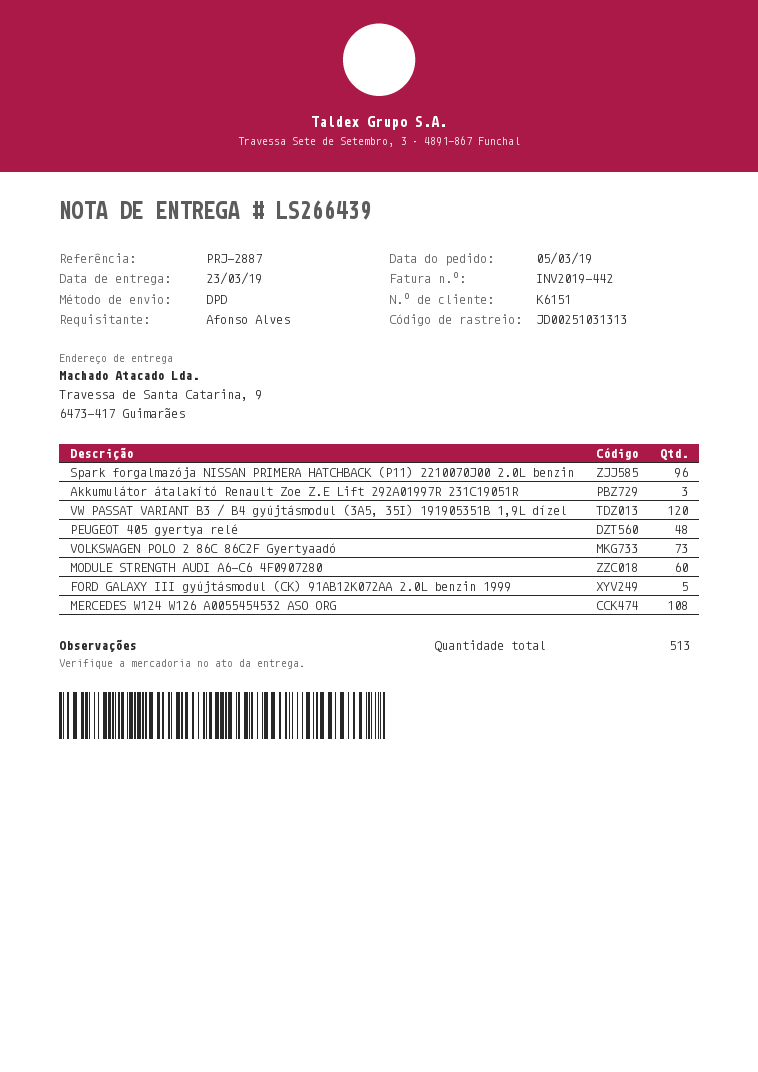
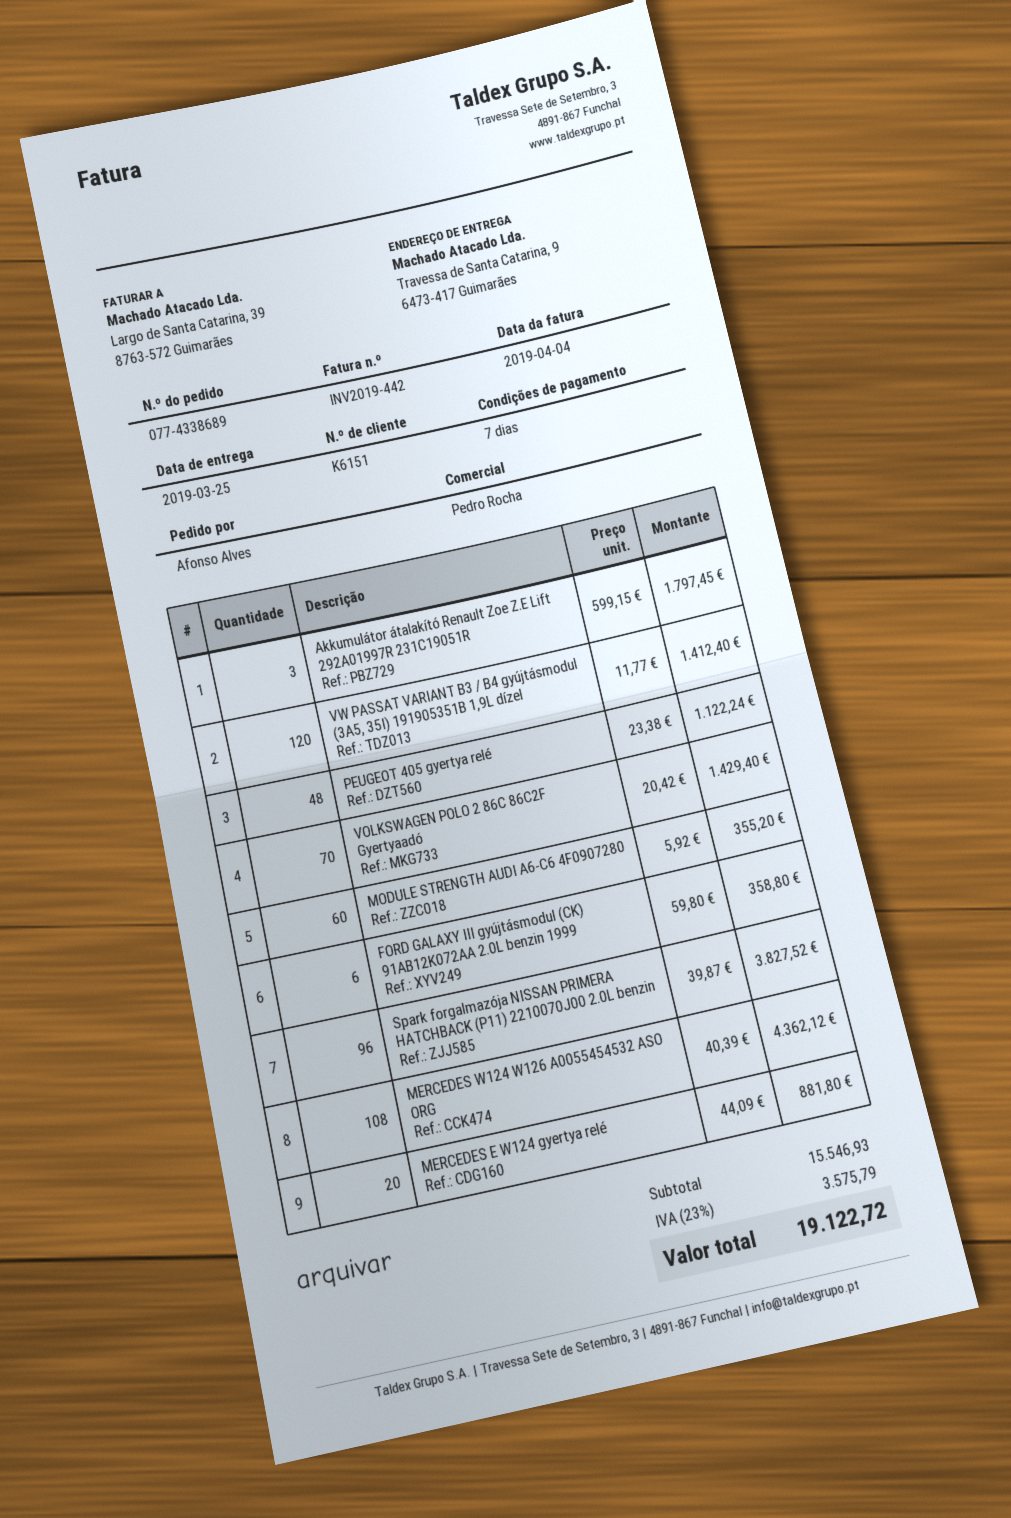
delivery date: 2019-03-23 -> 2019-03-25
VOLKSWAGEN POLO 2 86C 86C2F Gyertyaadó: 73 -> 70
FORD GALAXY III gyújtásmodul (CK) 91AB12K072AA 2.0L benzin 1999: 5 -> 6
MERCEDES E W124 gyertya relé: none -> 20

